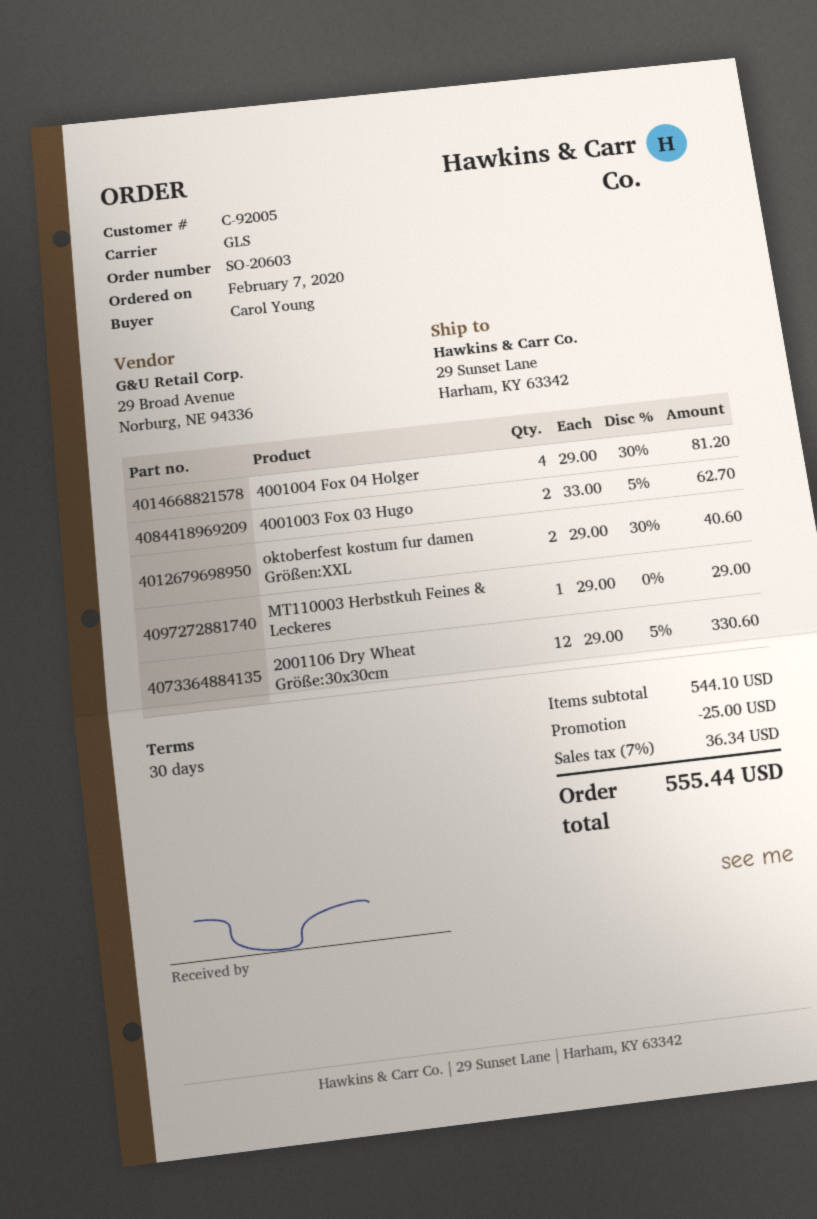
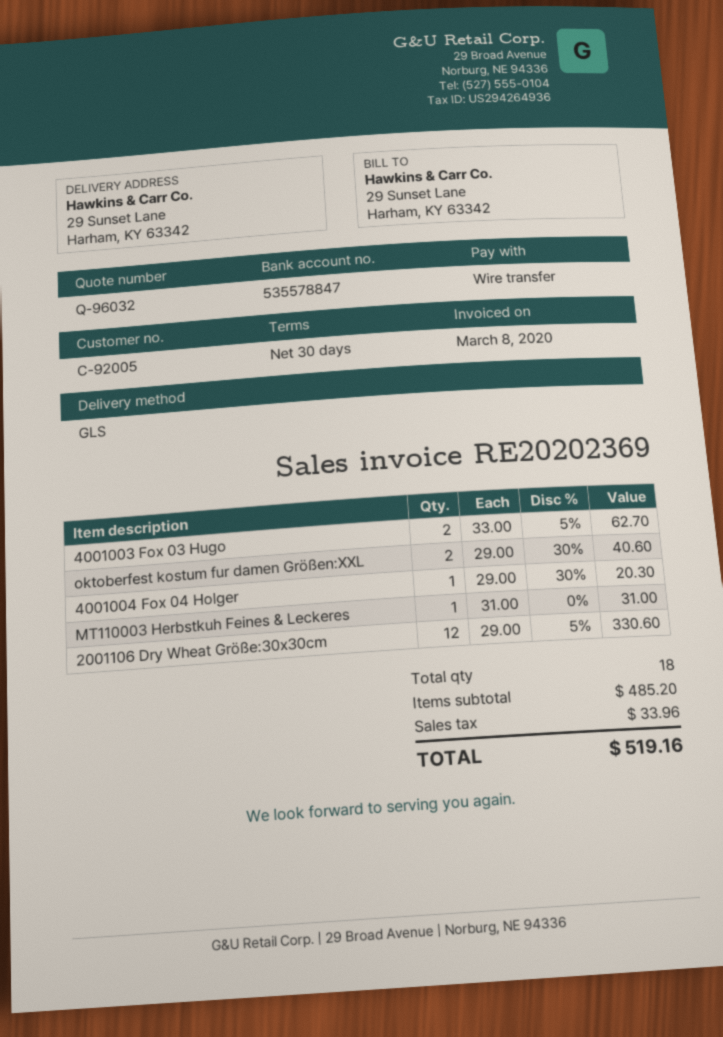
4001004 Fox 04 Holger: 4 x 29.00 - 30% = 81.20 -> 1 x 29.00 - 30% = 20.30
MT110003 Herbstkuh Feines & Leckeres: 1 x 29.00 = 29.00 -> 1 x 31.00 = 31.00
subtotal: 544.10 -> 485.20
discount: 25.00 -> none
tax: 36.34 -> 33.96
total: 555.44 -> 519.16

